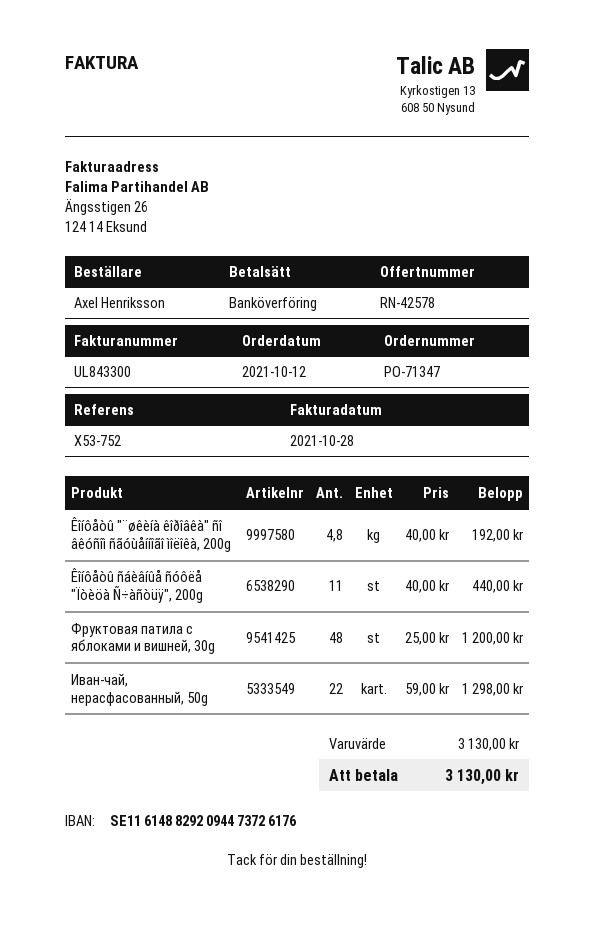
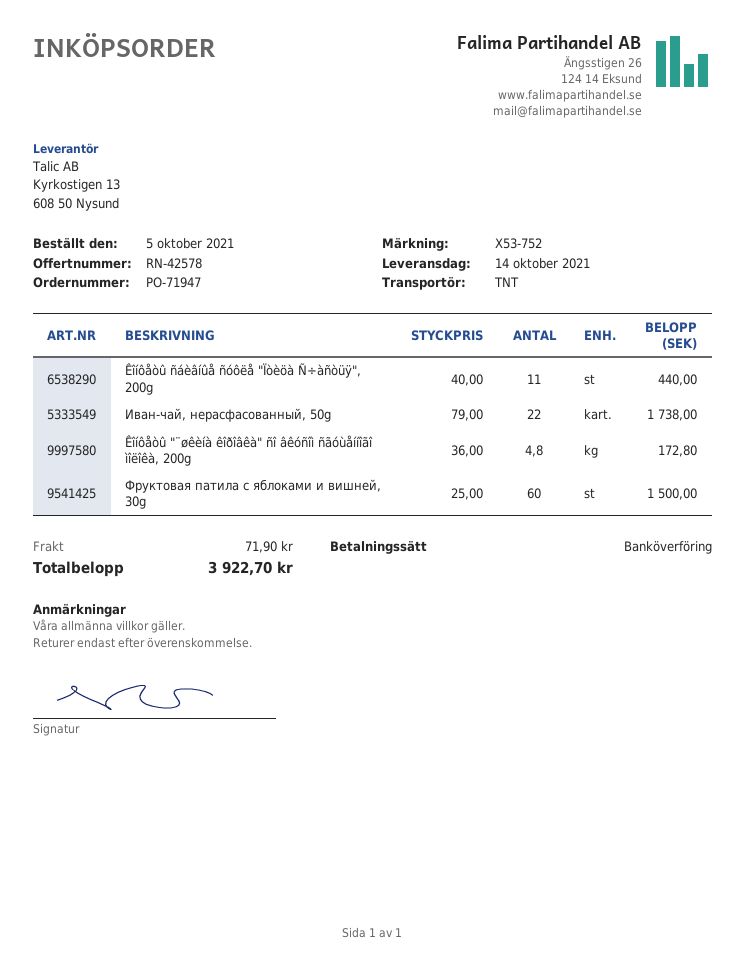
order number: PO-71347 -> PO-71947
order date: 2021-10-12 -> 2021-10-05
Êîíôåòû "¨øêèíà êîðîâêà" ñî âêóñîì ñãóùåííîãî ìîëîêà, 200g: 4.8 x 40.00 = 192.00 -> 4.8 x 36.00 = 172.80
Фруктовая патила с яблоками и вишней, 30g: 48 x 25.00 = 1200.00 -> 60 x 25.00 = 1500.00
Иван-чай, нерасфасованный, 50g: 22 x 59.00 = 1298.00 -> 22 x 79.00 = 1738.00
shipping: none -> 71.90
total: 3130.00 -> 3922.70

